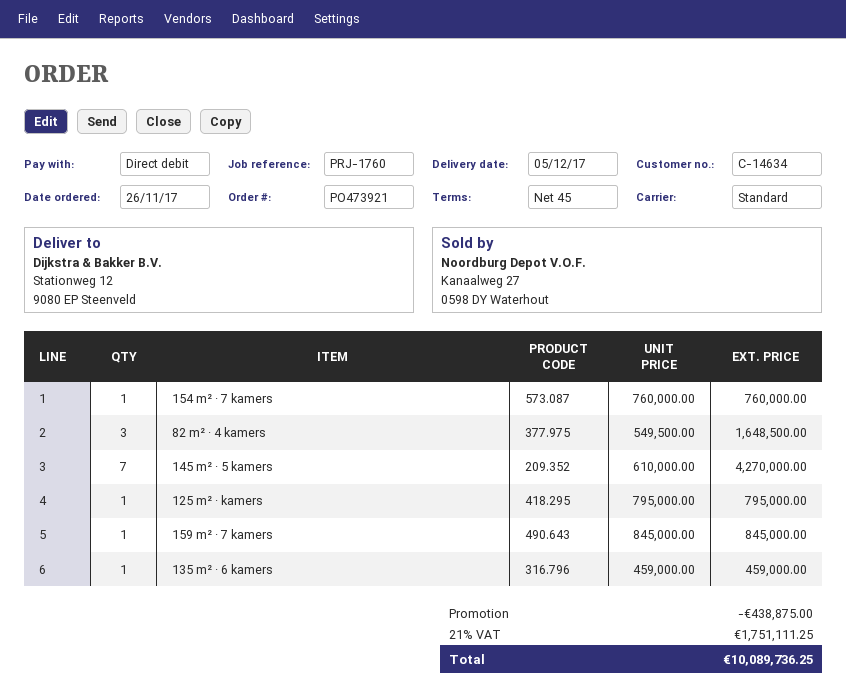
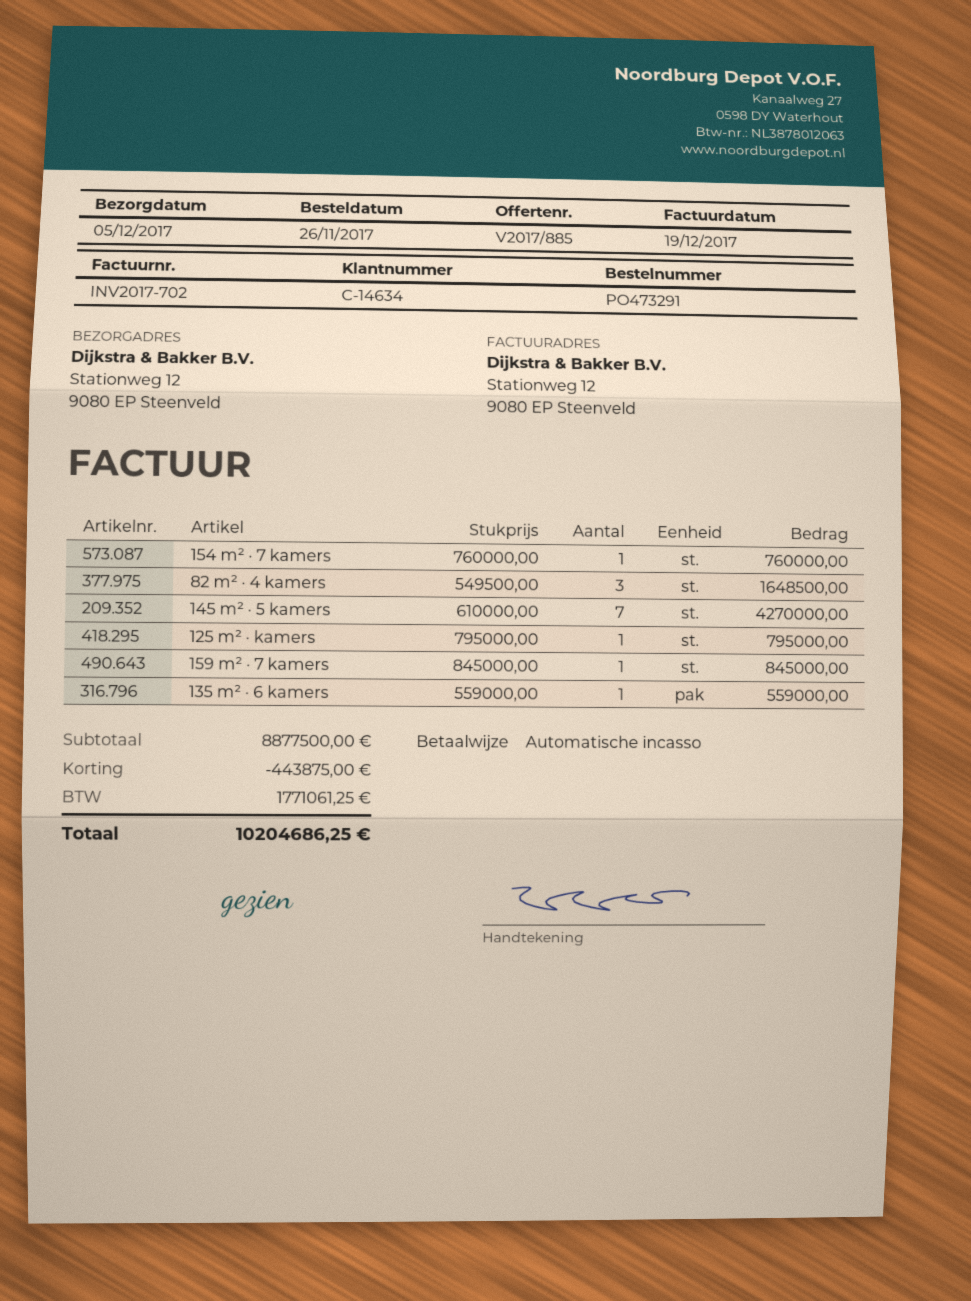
order number: PO473921 -> PO473291
135 m² · 6 kamers: 1 x 459000.00 = 459000.00 -> 1 x 559000.00 = 559000.00
discount: 438875.00 -> 443875.00
tax: 1751111.25 -> 1771061.25
total: 10089736.25 -> 10204686.25

